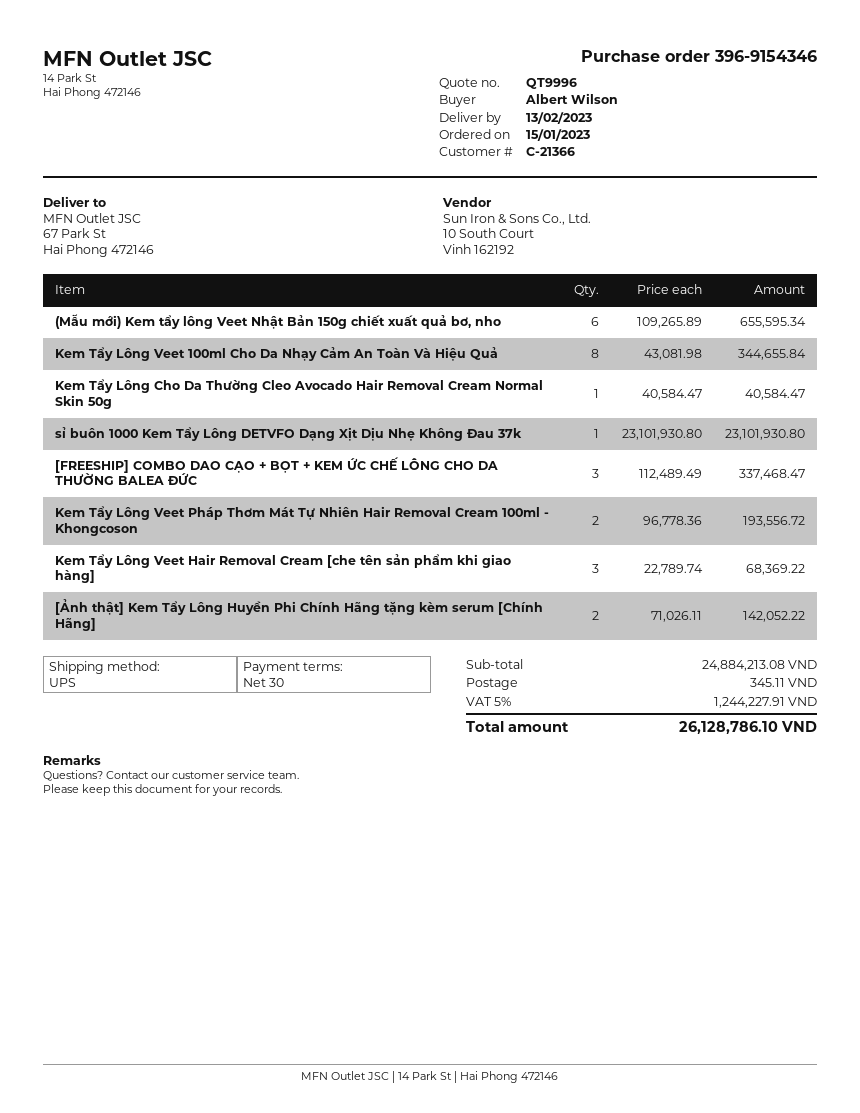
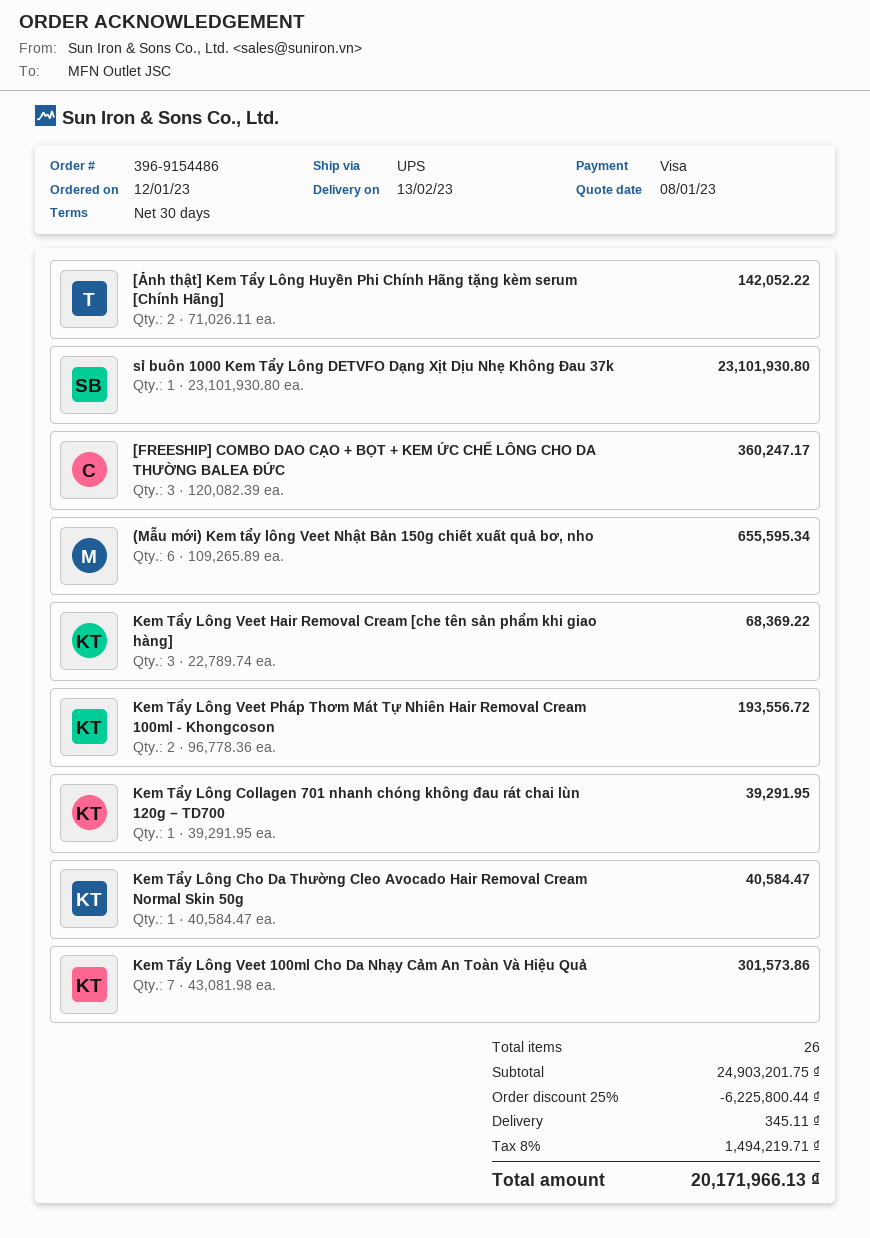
order number: 396-9154346 -> 396-9154486
order date: 2023-01-15 -> 2023-01-12
Kem Tẩy Lông Veet 100ml Cho Da Nhạy Cảm An Toàn Và Hiệu Quả: 8 x 43081.98 = 344655.84 -> 7 x 43081.98 = 301573.86
[FREESHIP] COMBO DAO CẠO + BỌT + KEM ỨC CHẾ LÔNG CHO DA THƯỜNG BALEA ĐỨC: 3 x 112489.49 = 337468.47 -> 3 x 120082.39 = 360247.17
Kem Tẩy Lông Collagen 701 nhanh chóng không đau rát chai lùn 120g – TD700: none -> 1 x 39291.95 = 39291.95
subtotal: 24884213.08 -> 24903201.75
discount: none -> 25% = 6225800.44
tax: 5% = 1244227.91 -> 8% = 1494219.71
total: 26128786.10 -> 20171966.13

